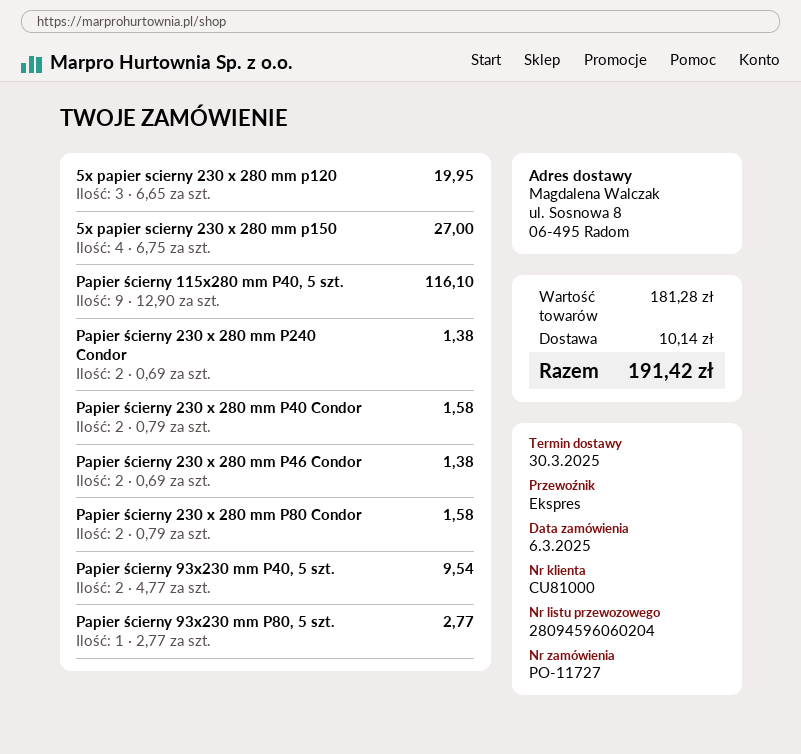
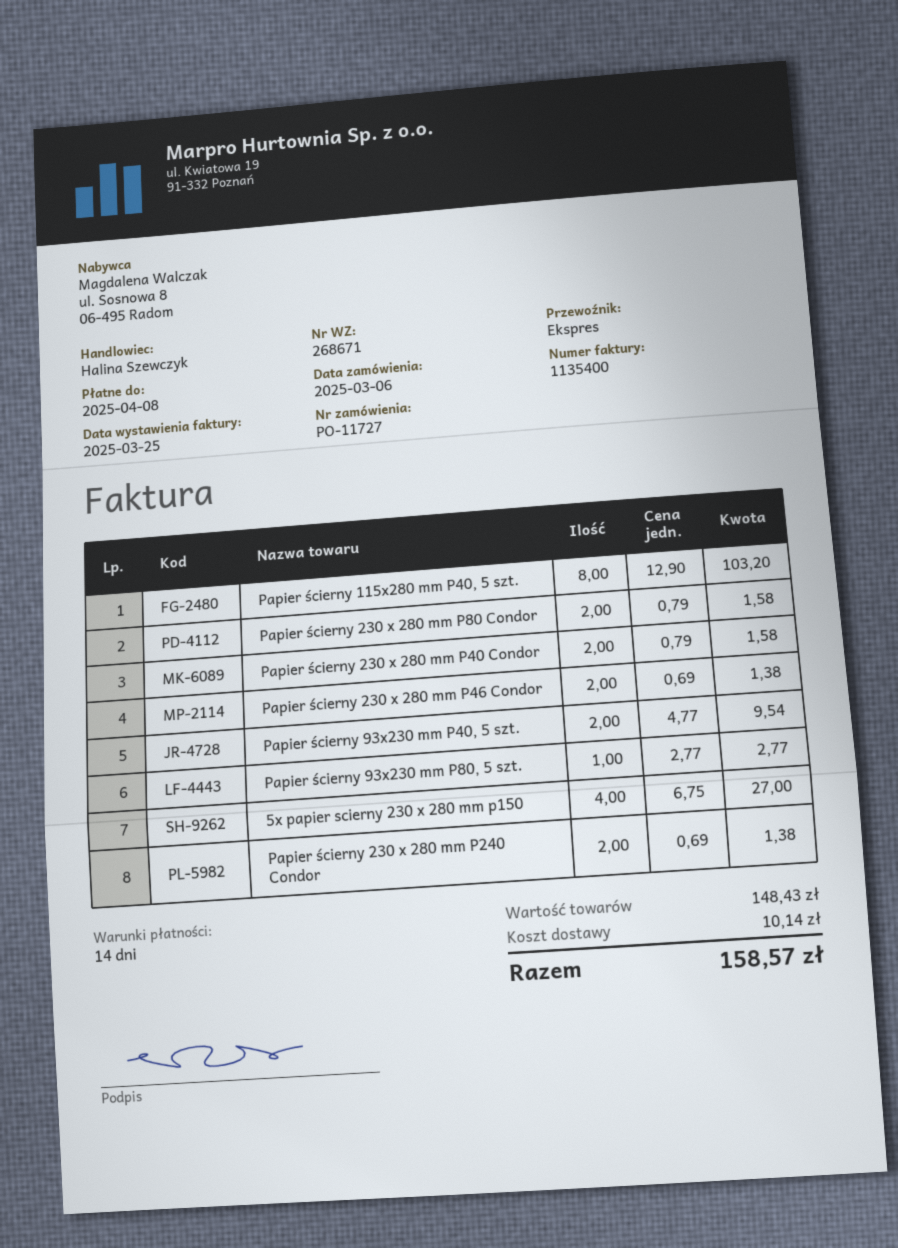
5x papier scierny 230 x 280 mm p120: 3 x 6.65 = 19.95 -> none
Papier ścierny 115x280 mm P40, 5 szt.: 9 x 12.90 = 116.10 -> 8 x 12.90 = 103.20
subtotal: 181.28 -> 148.43
total: 191.42 -> 158.57

